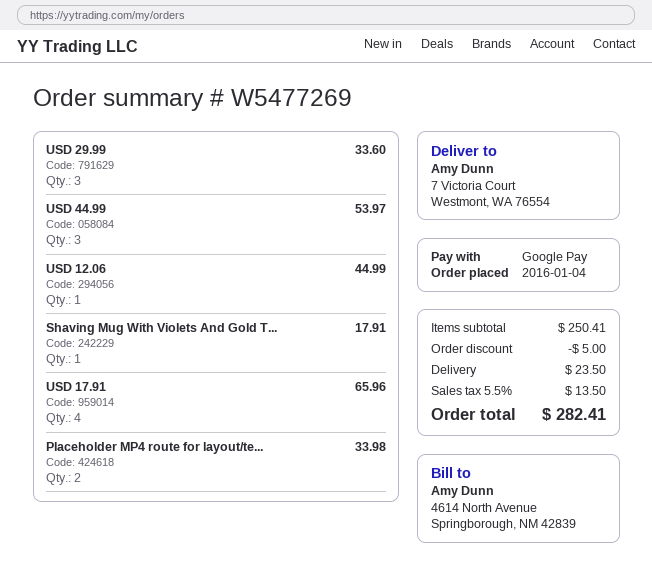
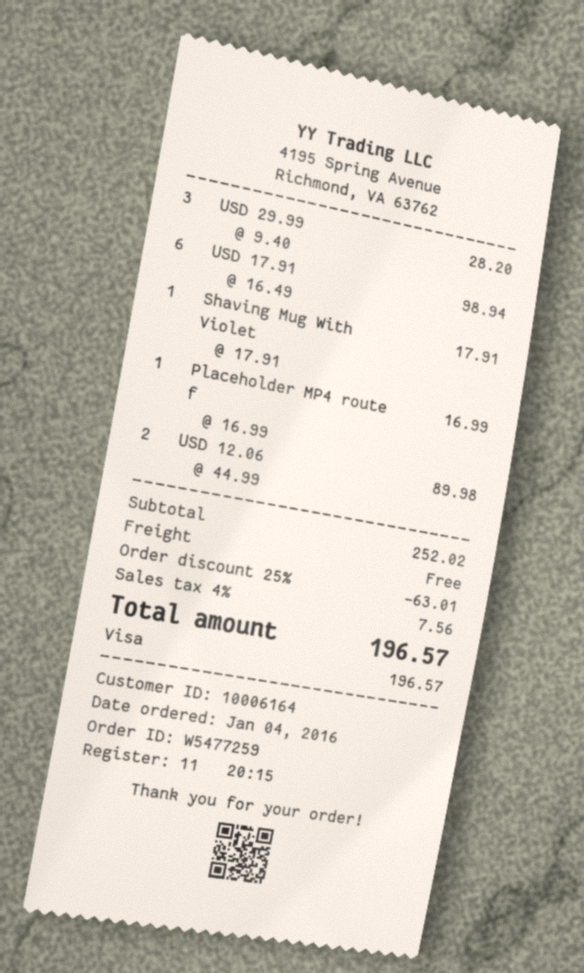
order number: W5477269 -> W5477259
payment method: Google Pay -> Visa
USD 29.99: 3 for 33.60 -> 3 for 28.20
USD 44.99: 3 for 53.97 -> none
USD 12.06: 1 for 44.99 -> 2 for 89.98
USD 17.91: 4 for 65.96 -> 6 for 98.94
Placeholder MP4 route for layout/te...: 2 for 33.98 -> 1 for 16.99
subtotal: 250.41 -> 252.02
discount: 5.00 -> 63.01
shipping: 23.50 -> 0.00
tax: 5.5% = 13.50 -> 4% = 7.56
total: 282.41 -> 196.57

